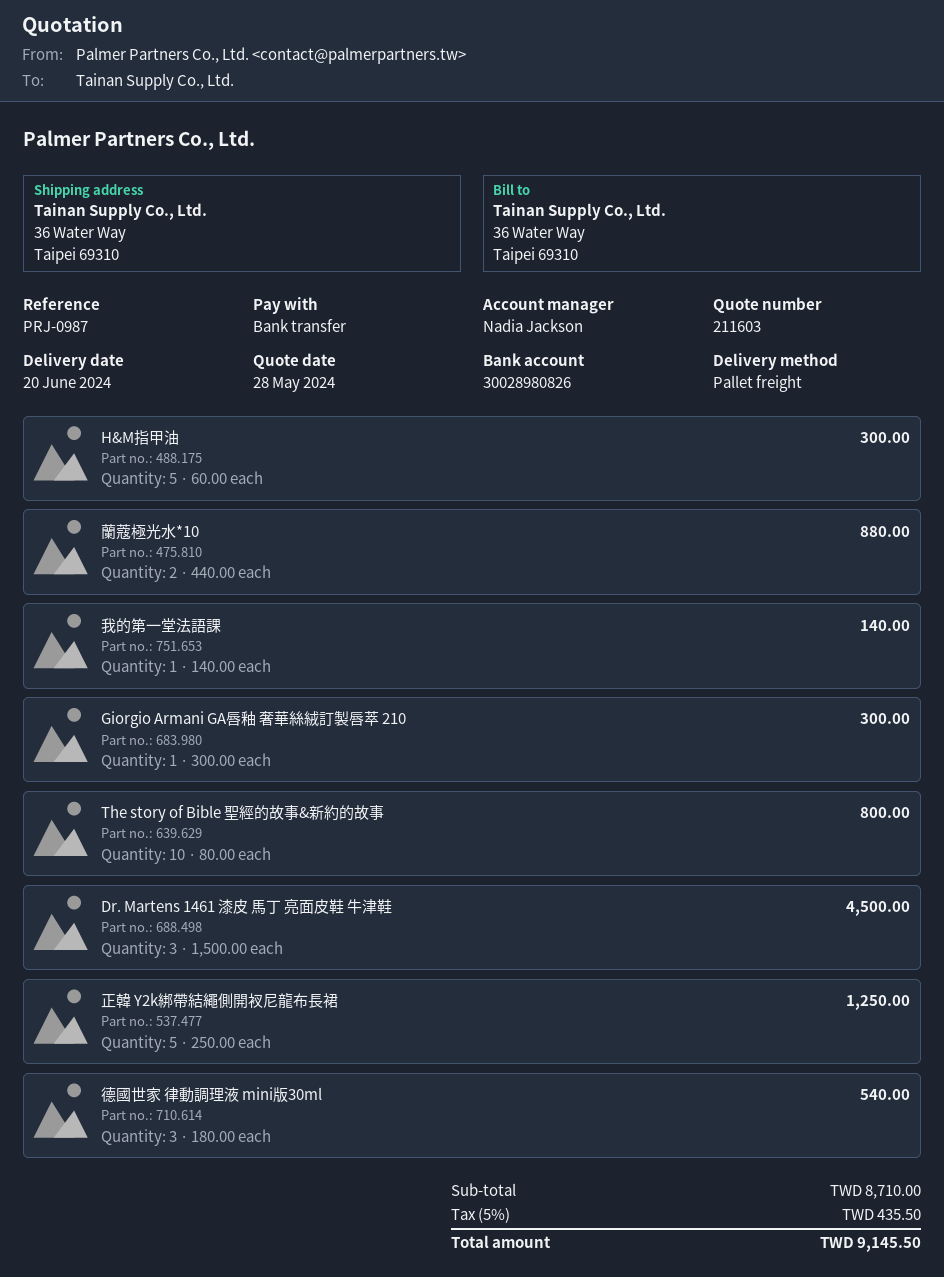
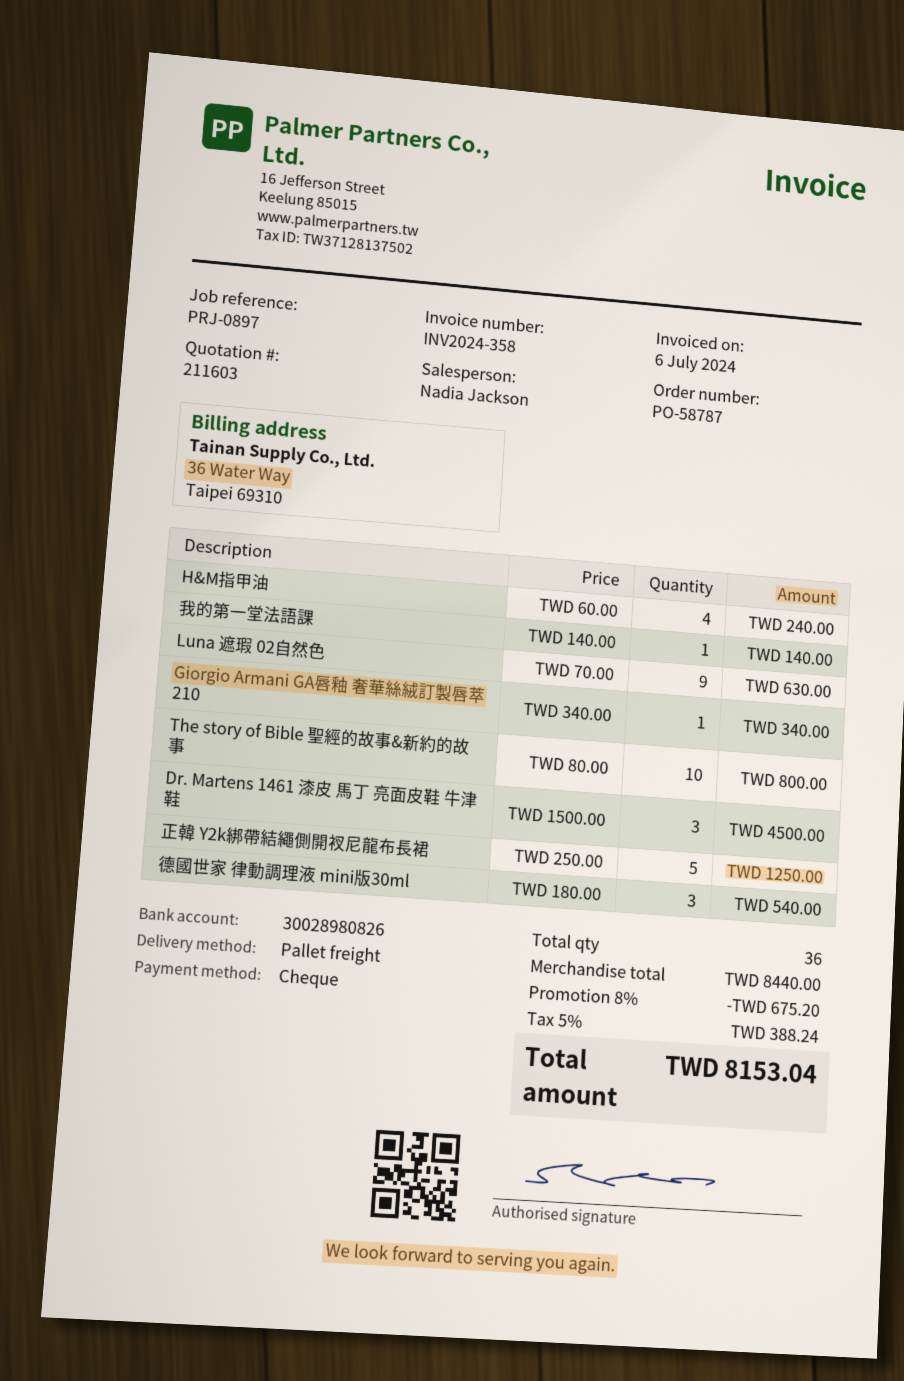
reference: PRJ-0987 -> PRJ-0897
payment method: bank transfer -> cheque
H&M指甲油: 5 x 60.00 = 300.00 -> 4 x 60.00 = 240.00
蘭蔻極光水*10: 2 x 440.00 = 880.00 -> none
Giorgio Armani GA唇釉 奢華絲絨訂製唇萃 210: 1 x 300.00 = 300.00 -> 1 x 340.00 = 340.00
Luna 遮瑕 02自然色: none -> 9 x 70.00 = 630.00
subtotal: 8710.00 -> 8440.00
discount: none -> 8% = 675.20
tax: 5% = 435.50 -> 5% = 388.24
total: 9145.50 -> 8153.04

